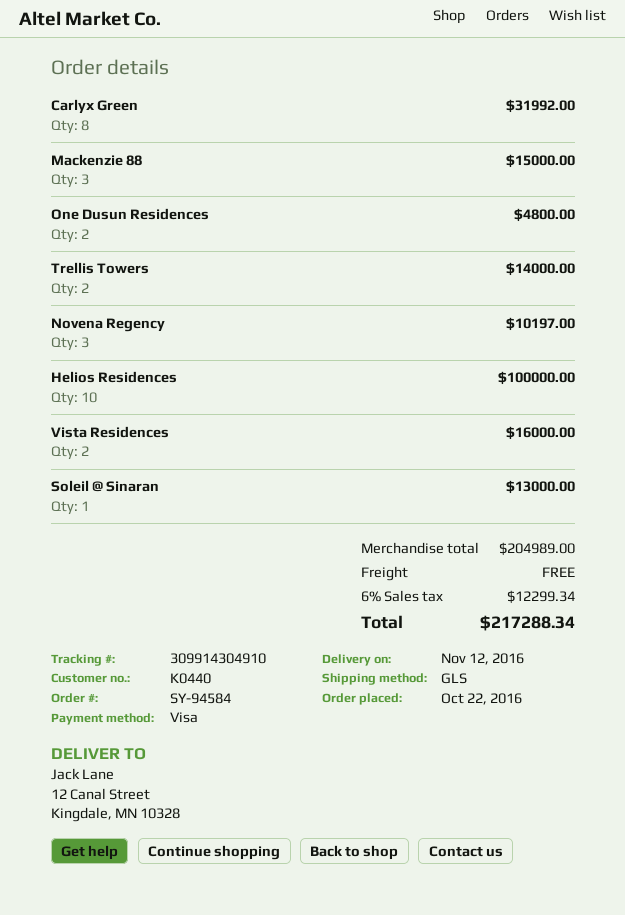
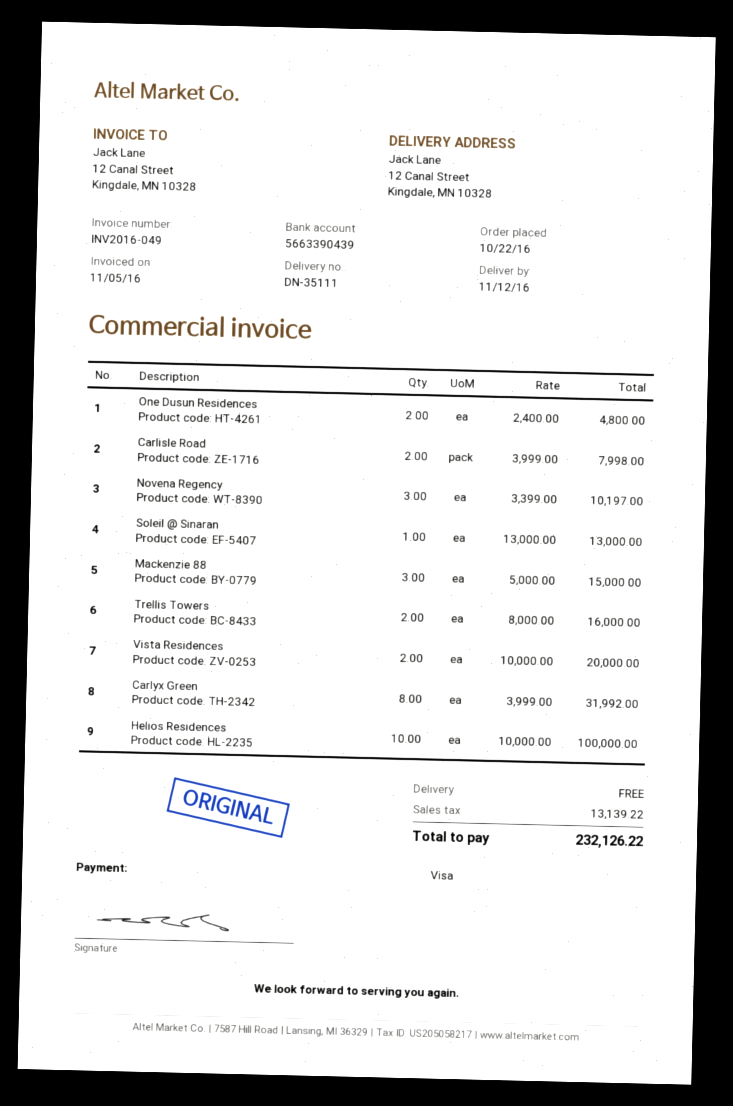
Trellis Towers: 2 for 14000.00 -> 2 for 16000.00
Vista Residences: 2 for 16000.00 -> 2 for 20000.00
Carlisle Road: none -> 2 for 7998.00
tax: 12299.34 -> 13139.22
total: 217288.34 -> 232126.22

